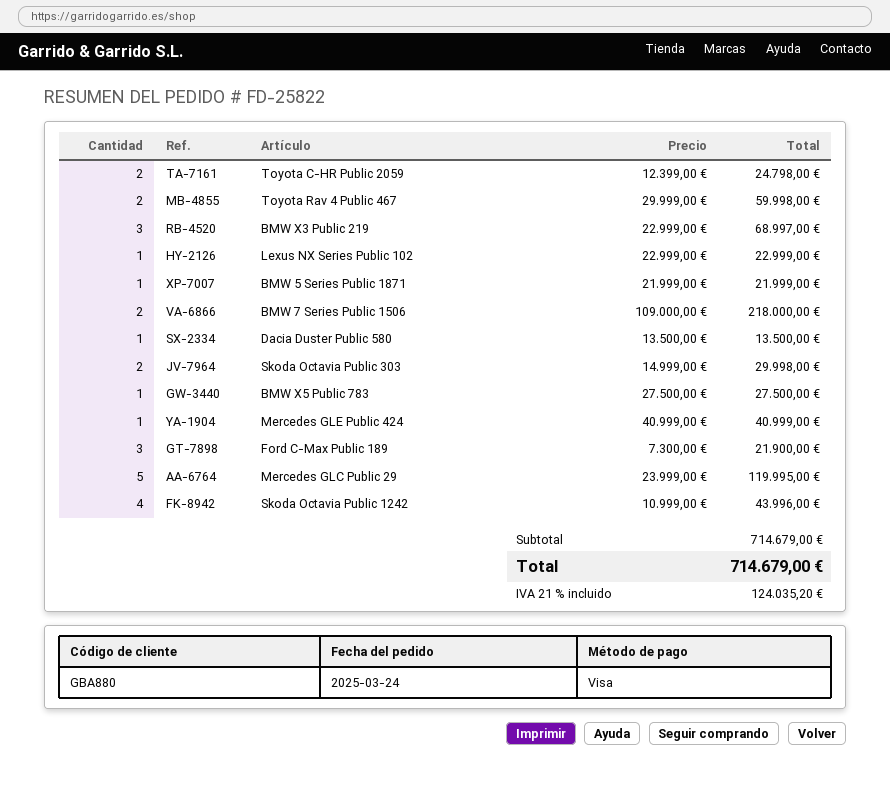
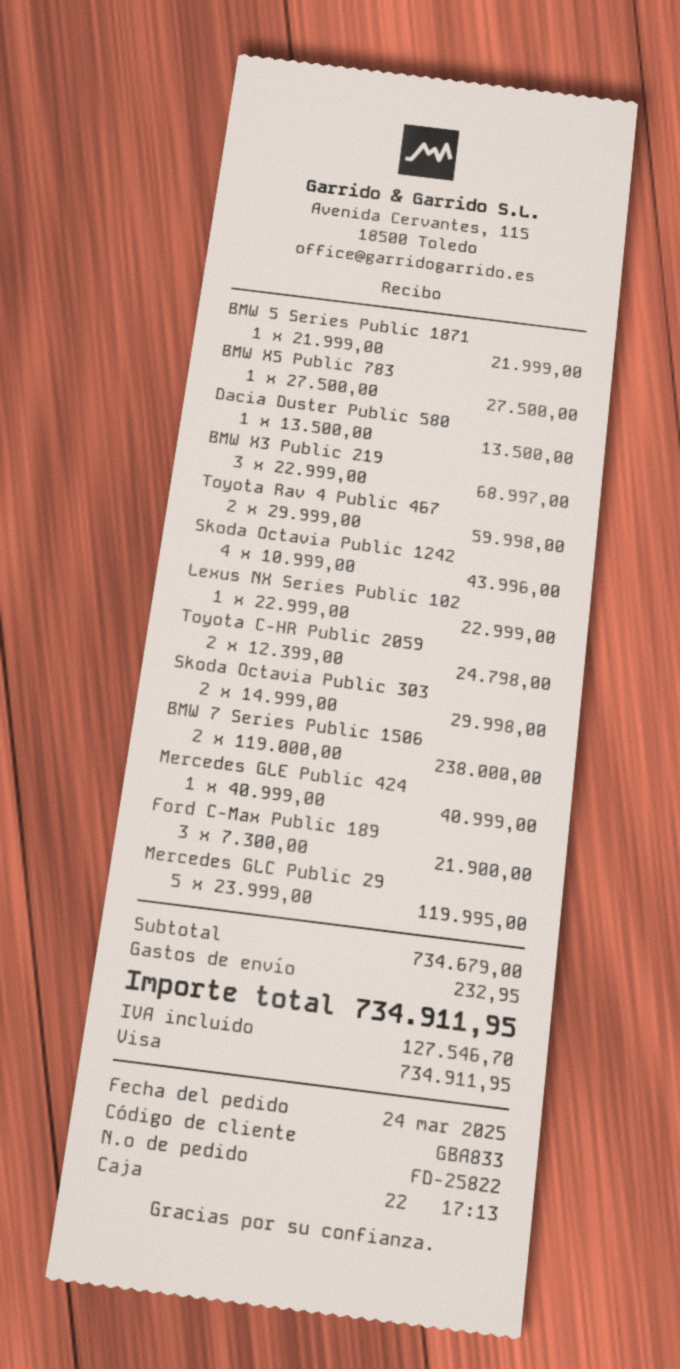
customer number: GBA880 -> GBA833
BMW 7 Series Public 1506: 2 x 109000.00 = 218000.00 -> 2 x 119000.00 = 238000.00
subtotal: 714679.00 -> 734679.00
shipping: none -> 232.95
tax: 124035.20 -> 127546.70
total: 714679.00 -> 734911.95

